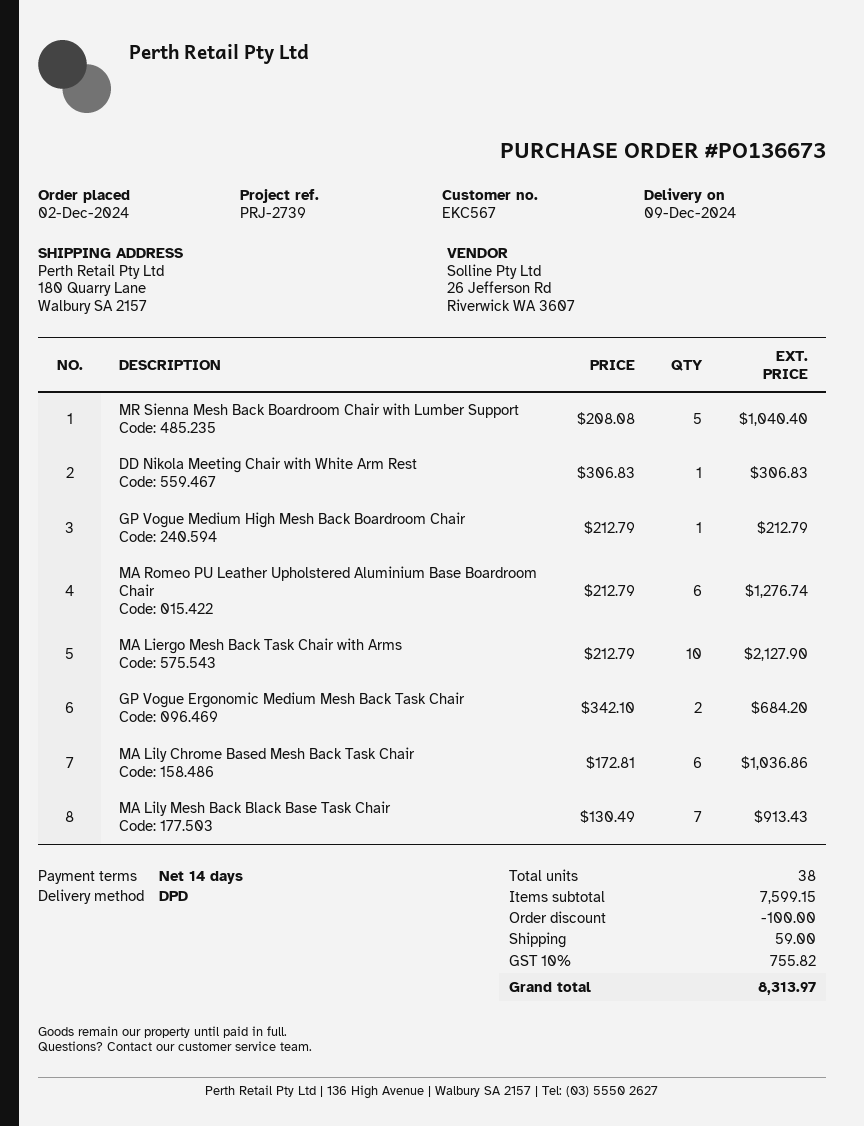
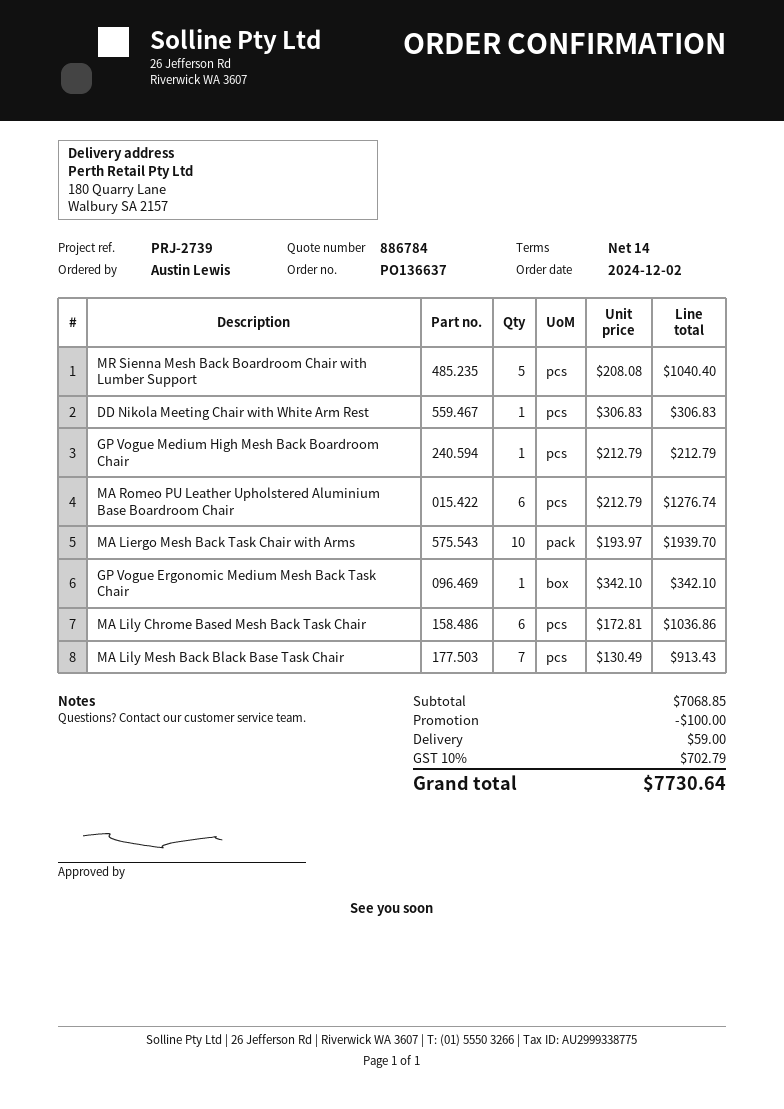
order number: PO136673 -> PO136637
MA Liergo Mesh Back Task Chair with Arms: 10 x 212.79 = 2127.90 -> 10 x 193.97 = 1939.70
GP Vogue Ergonomic Medium Mesh Back Task Chair: 2 x 342.10 = 684.20 -> 1 x 342.10 = 342.10
subtotal: 7599.15 -> 7068.85
tax: 10% = 755.82 -> 10% = 702.79
total: 8313.97 -> 7730.64

